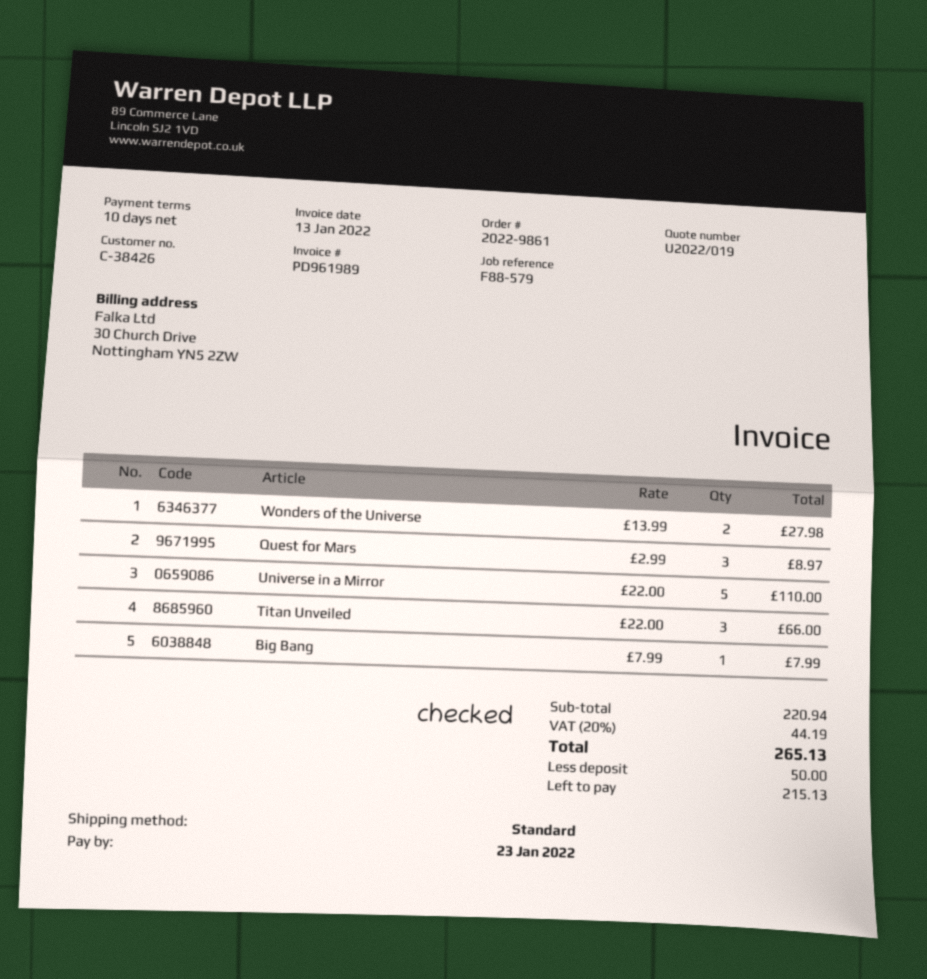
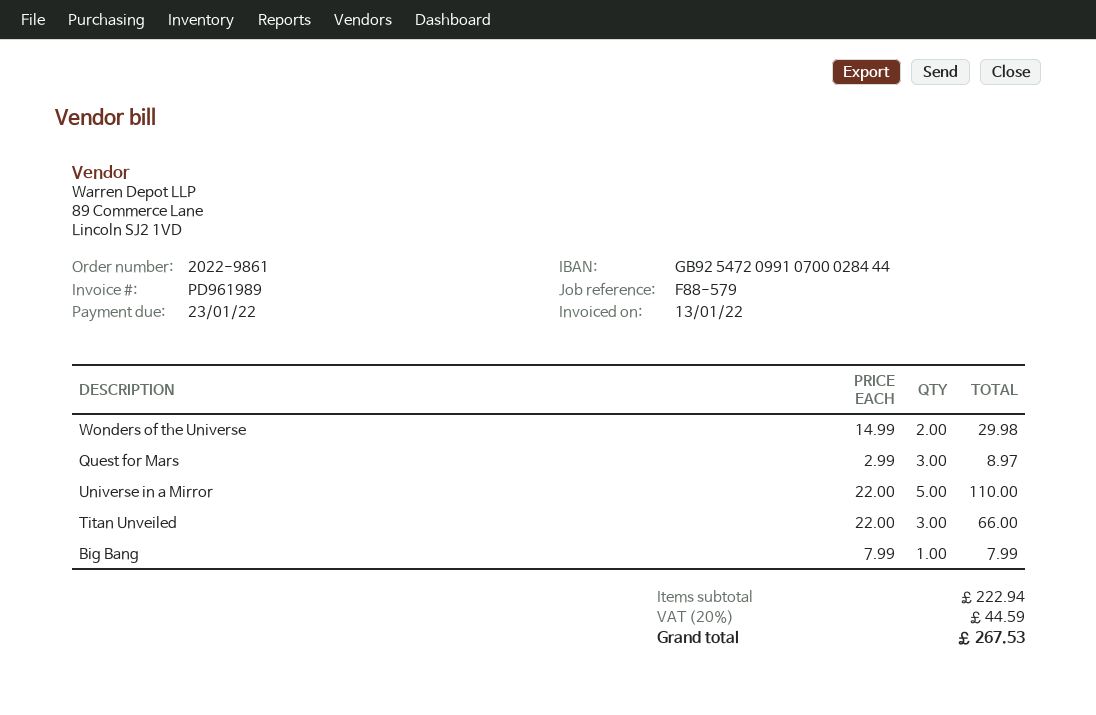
Wonders of the Universe: 2 x 13.99 = 27.98 -> 2 x 14.99 = 29.98
subtotal: 220.94 -> 222.94
tax: 20% = 44.19 -> 20% = 44.59
total: 265.13 -> 267.53

